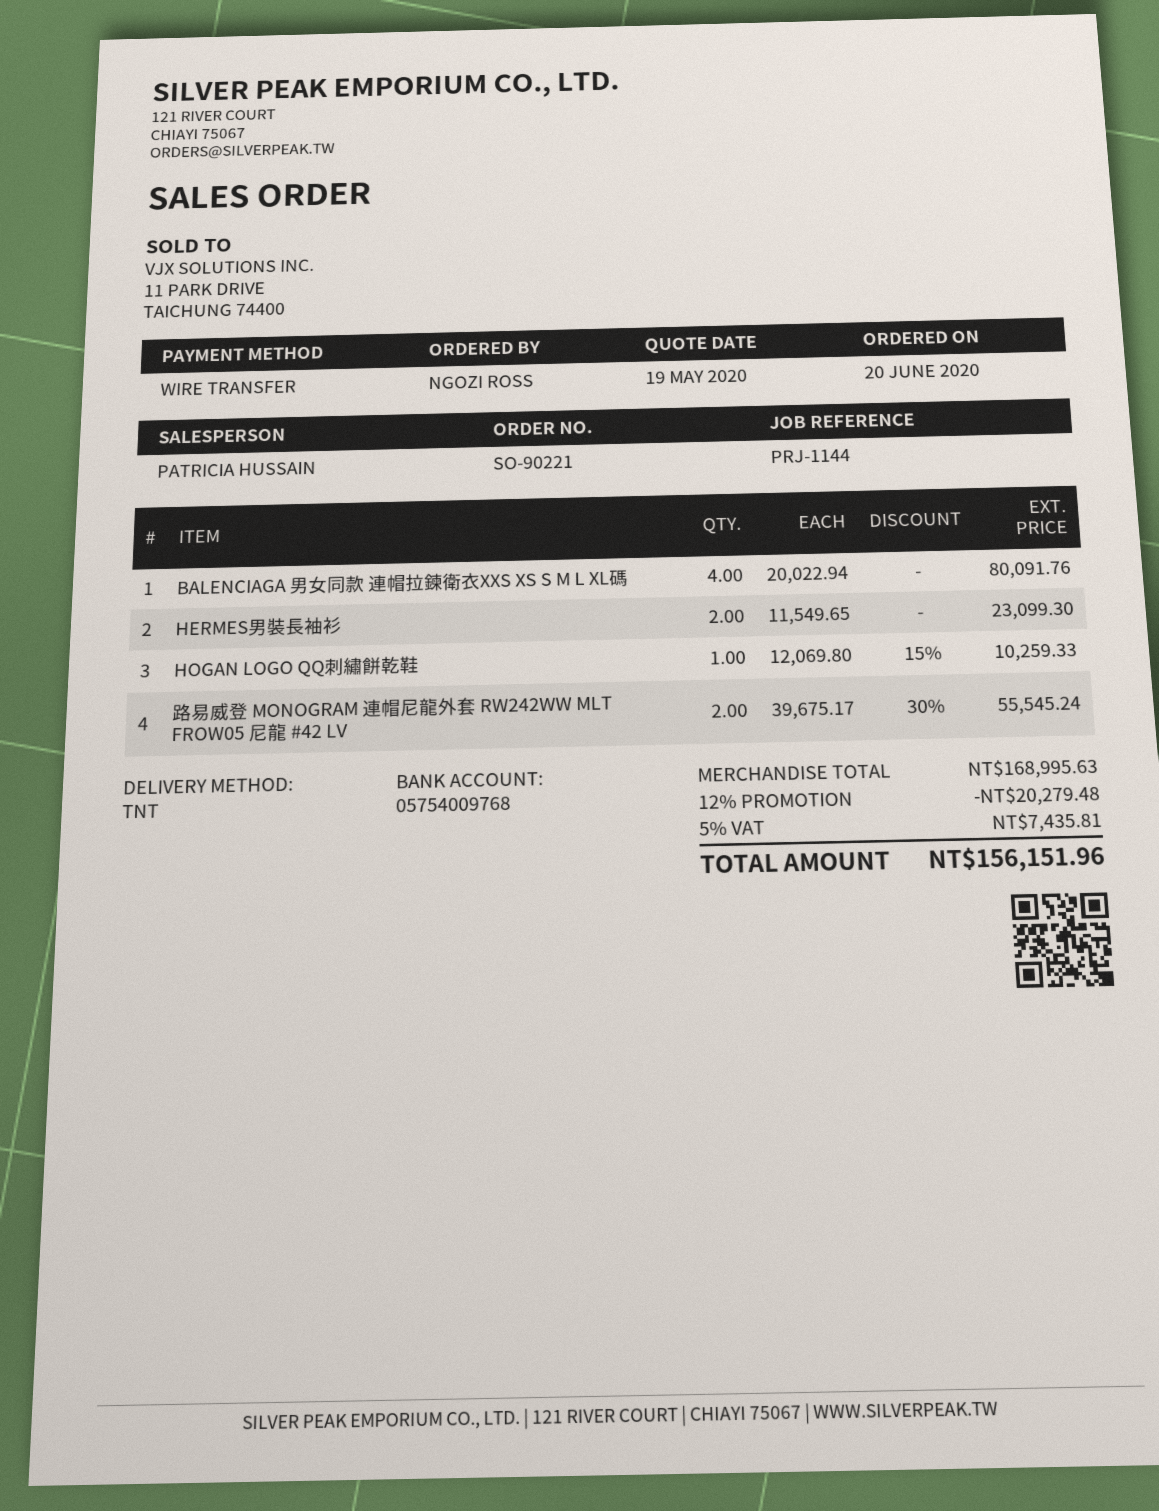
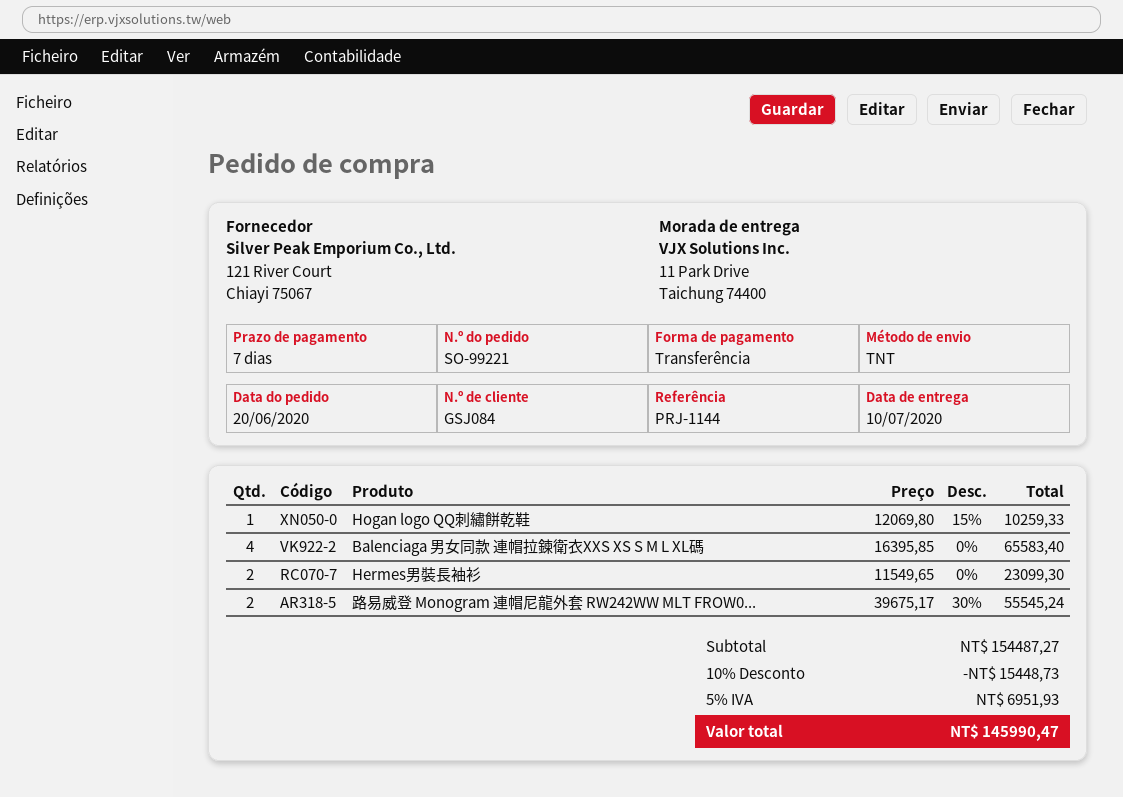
order number: SO-90221 -> SO-99221
BALENCIAGA 男女同款 連帽拉鍊衛衣XXS XS S M L XL碼: 4 x 20022.94 = 80091.76 -> 4 x 16395.85 = 65583.40
subtotal: 168995.63 -> 154487.27
discount: 12% = 20279.48 -> 10% = 15448.73
tax: 5% = 7435.81 -> 5% = 6951.93
total: 156151.96 -> 145990.47

